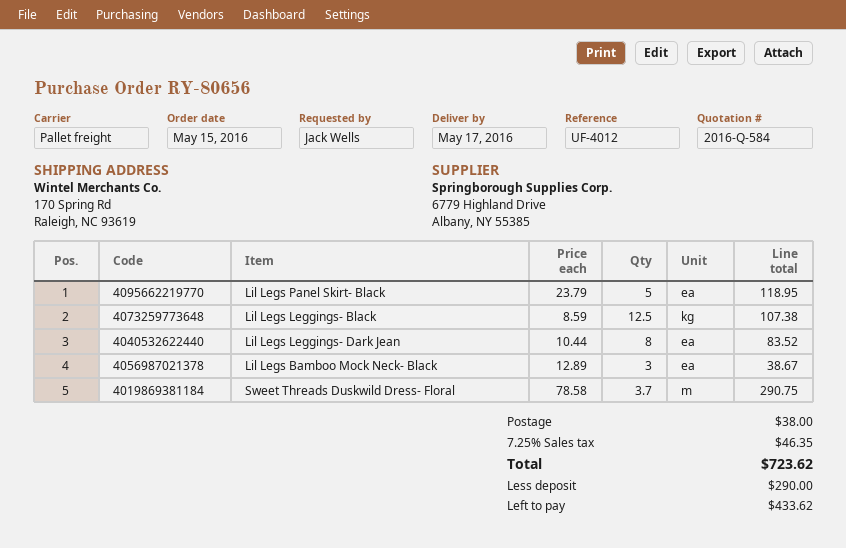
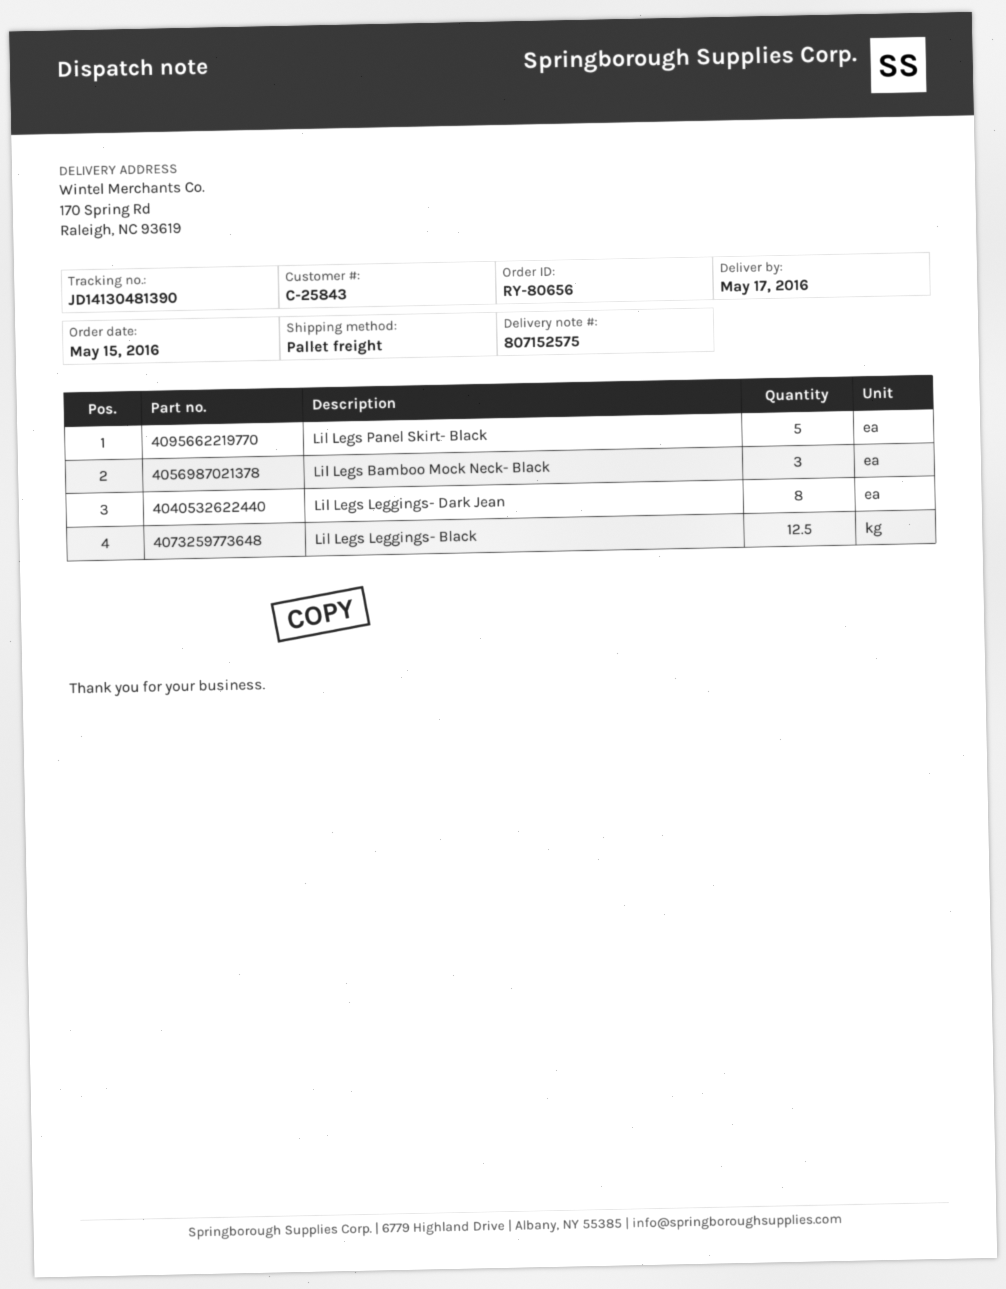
Sweet Threads Duskwild Dress- Floral: 3.7 -> none

